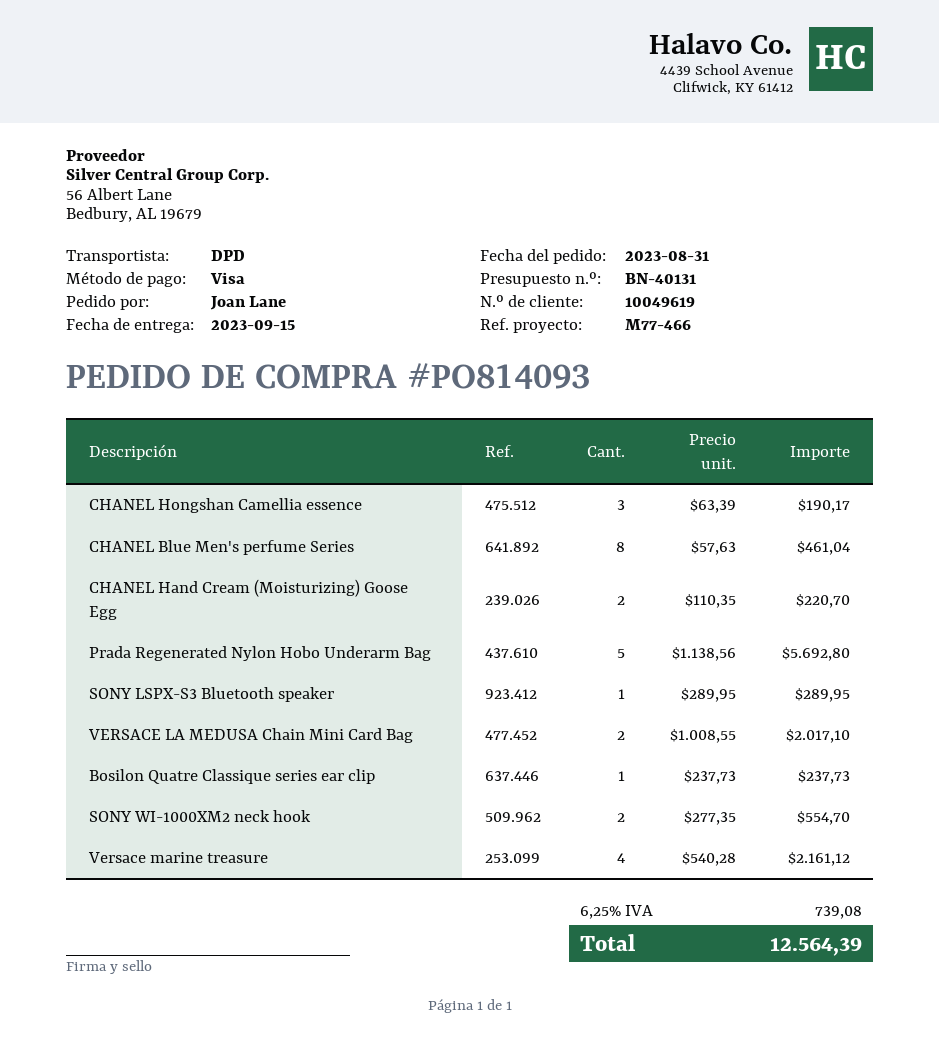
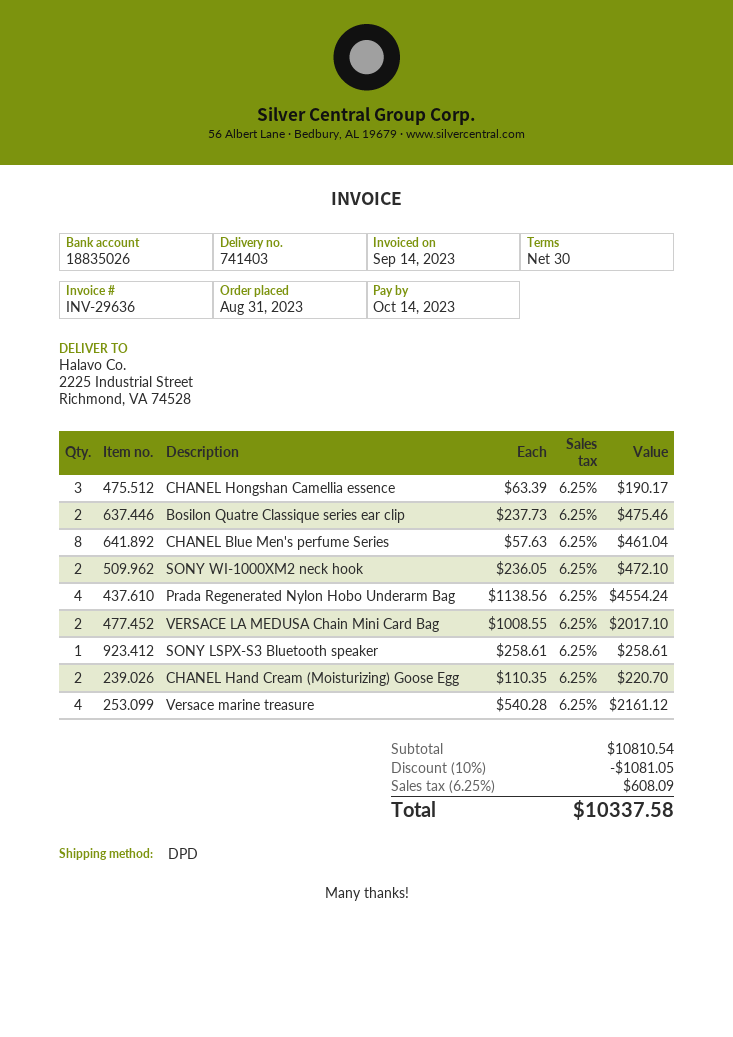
Prada Regenerated Nylon Hobo Underarm Bag: 5 x 1138.56 = 5692.80 -> 4 x 1138.56 = 4554.24
SONY LSPX-S3 Bluetooth speaker: 1 x 289.95 = 289.95 -> 1 x 258.61 = 258.61
Bosilon Quatre Classique series ear clip: 1 x 237.73 = 237.73 -> 2 x 237.73 = 475.46
SONY WI-1000XM2 neck hook: 2 x 277.35 = 554.70 -> 2 x 236.05 = 472.10
discount: none -> 10% = 1081.05
tax: 6.25% = 739.08 -> 6.25% = 608.09
total: 12564.39 -> 10337.58

